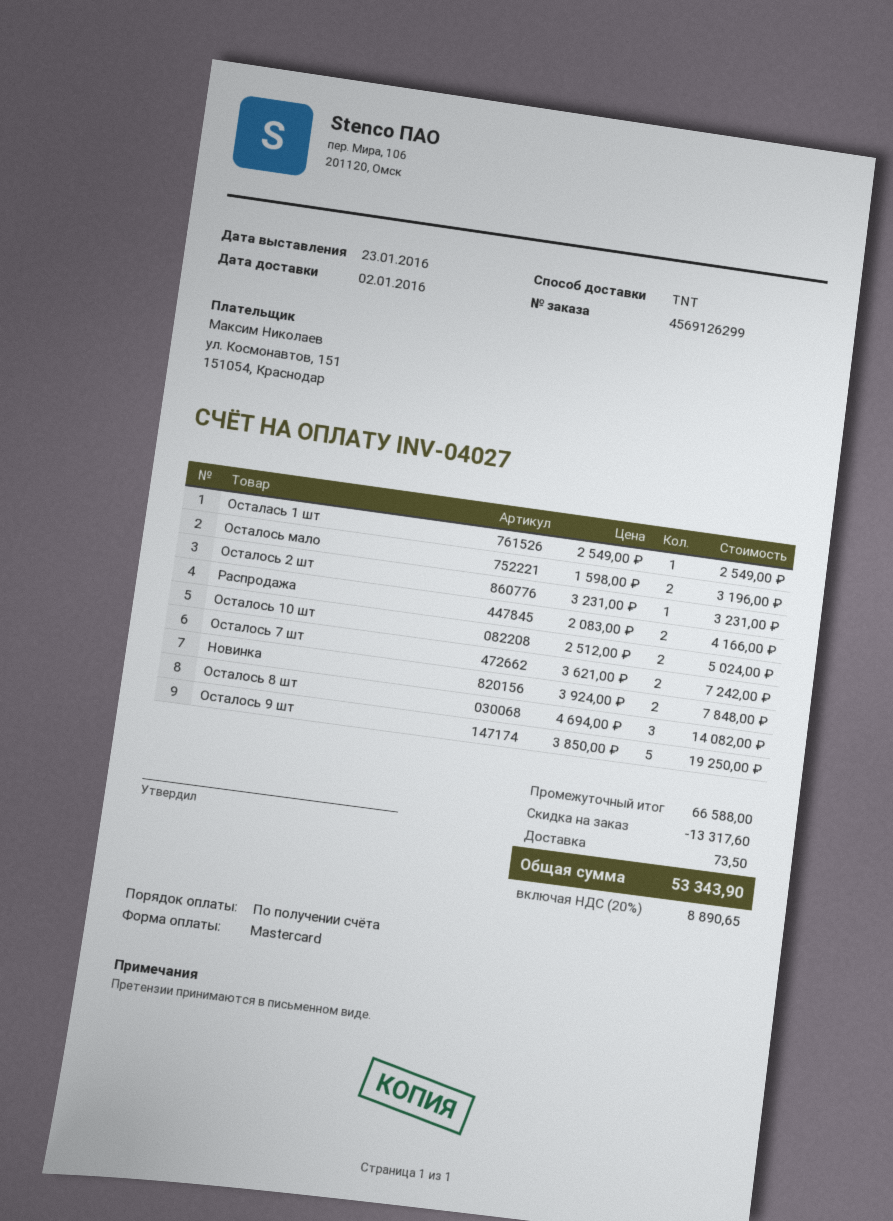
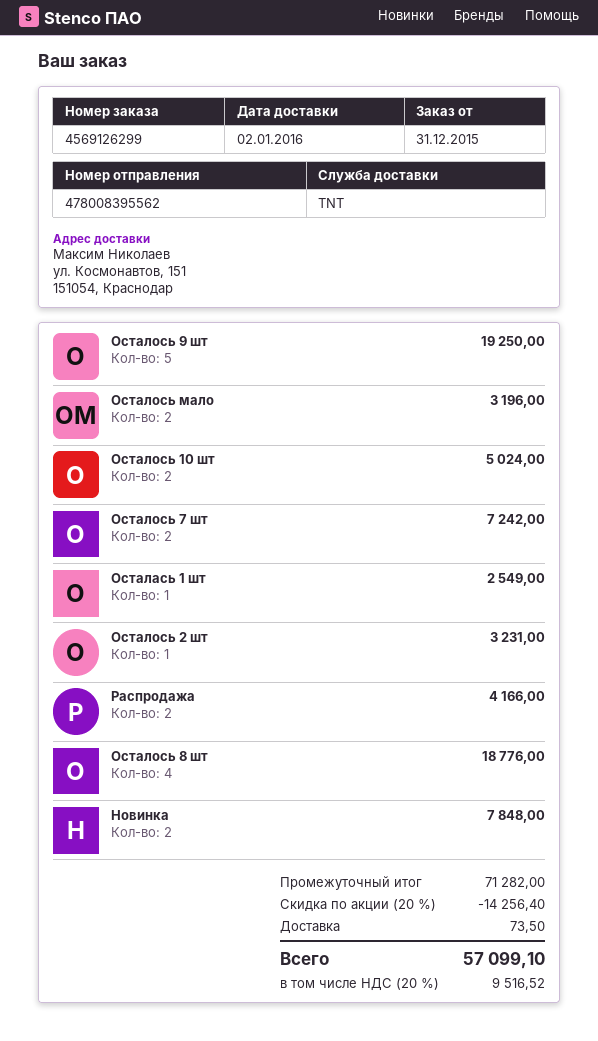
Осталось 8 шт: 3 for 14082.00 -> 4 for 18776.00
subtotal: 66588.00 -> 71282.00
discount: 13317.60 -> 14256.40
tax: 20% = 8890.65 -> 20% = 9516.52
total: 53343.90 -> 57099.10

